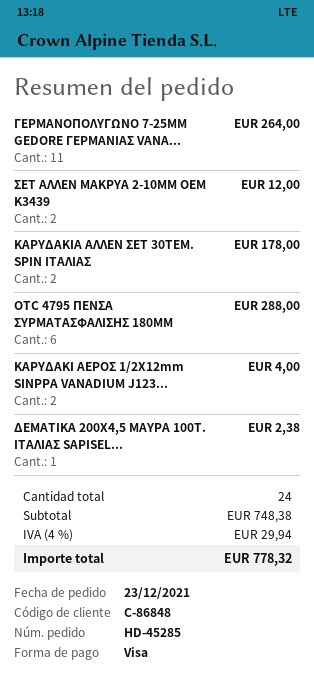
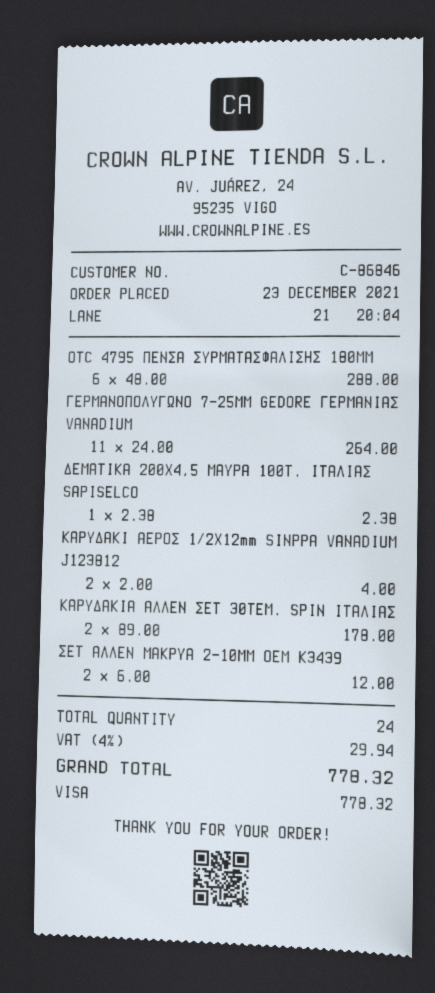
customer number: C-86848 -> C-86846

